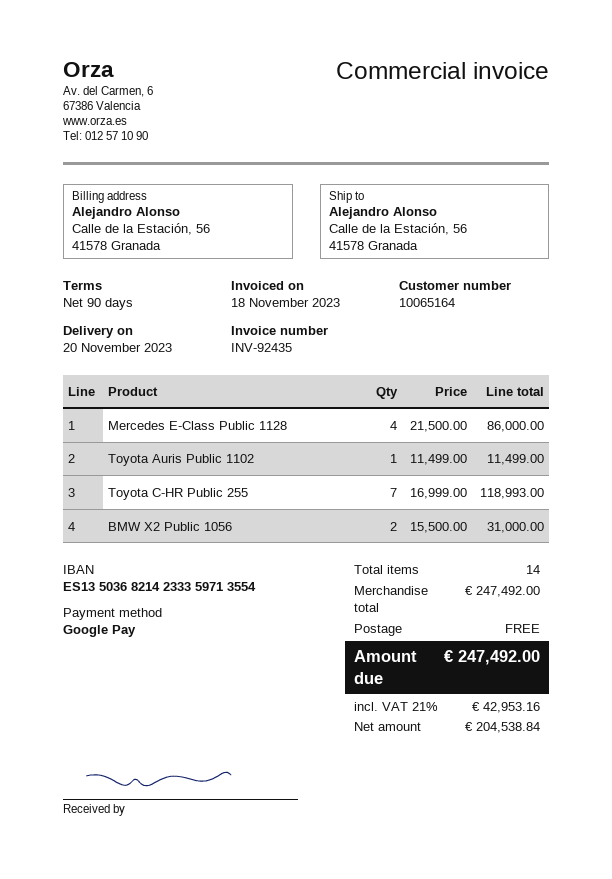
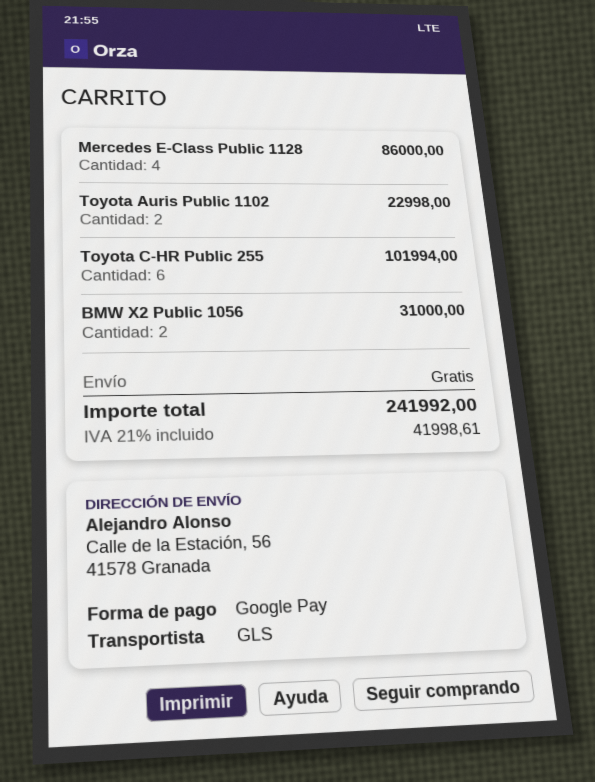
Toyota Auris Public 1102: 1 for 11499.00 -> 2 for 22998.00
Toyota C-HR Public 255: 7 for 118993.00 -> 6 for 101994.00
tax: 21% = 42953.16 -> 21% = 41998.61
total: 247492.00 -> 241992.00

